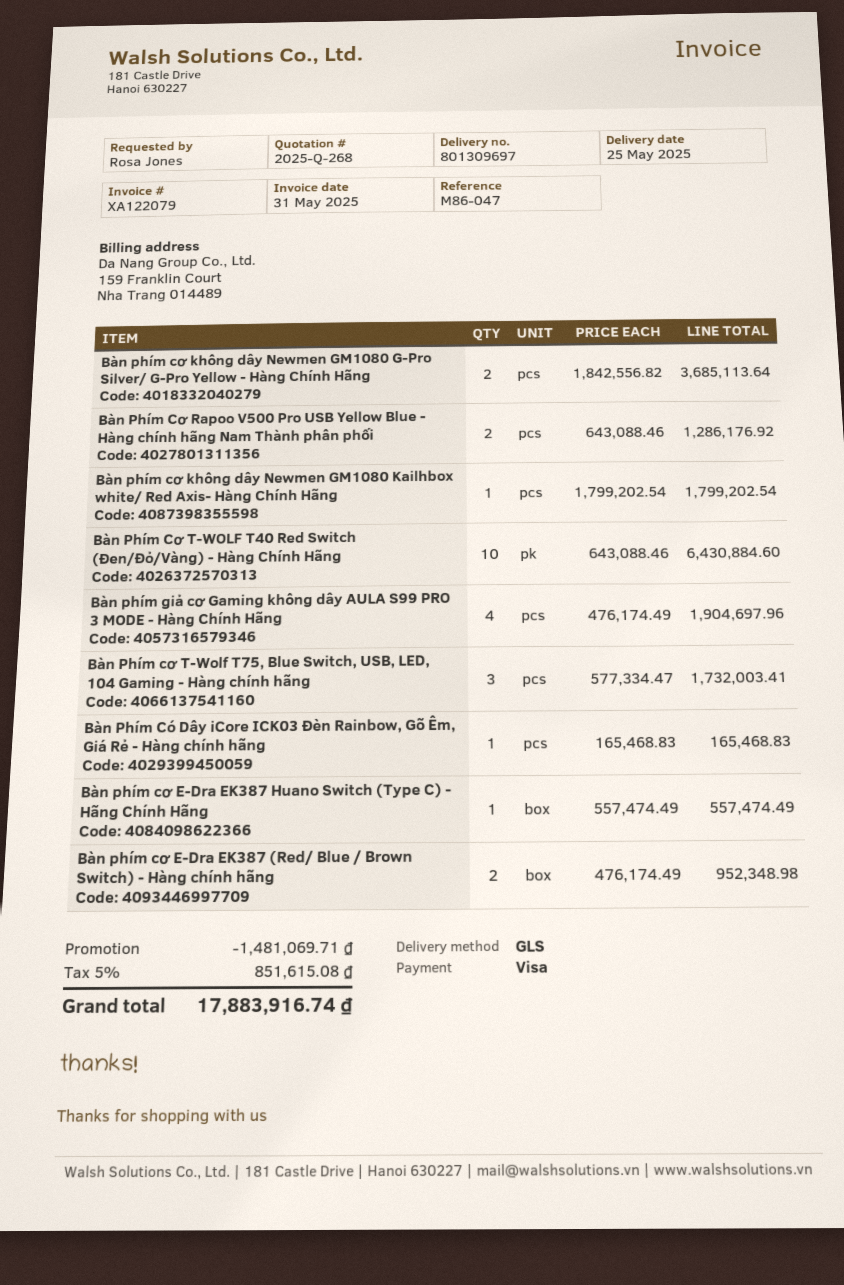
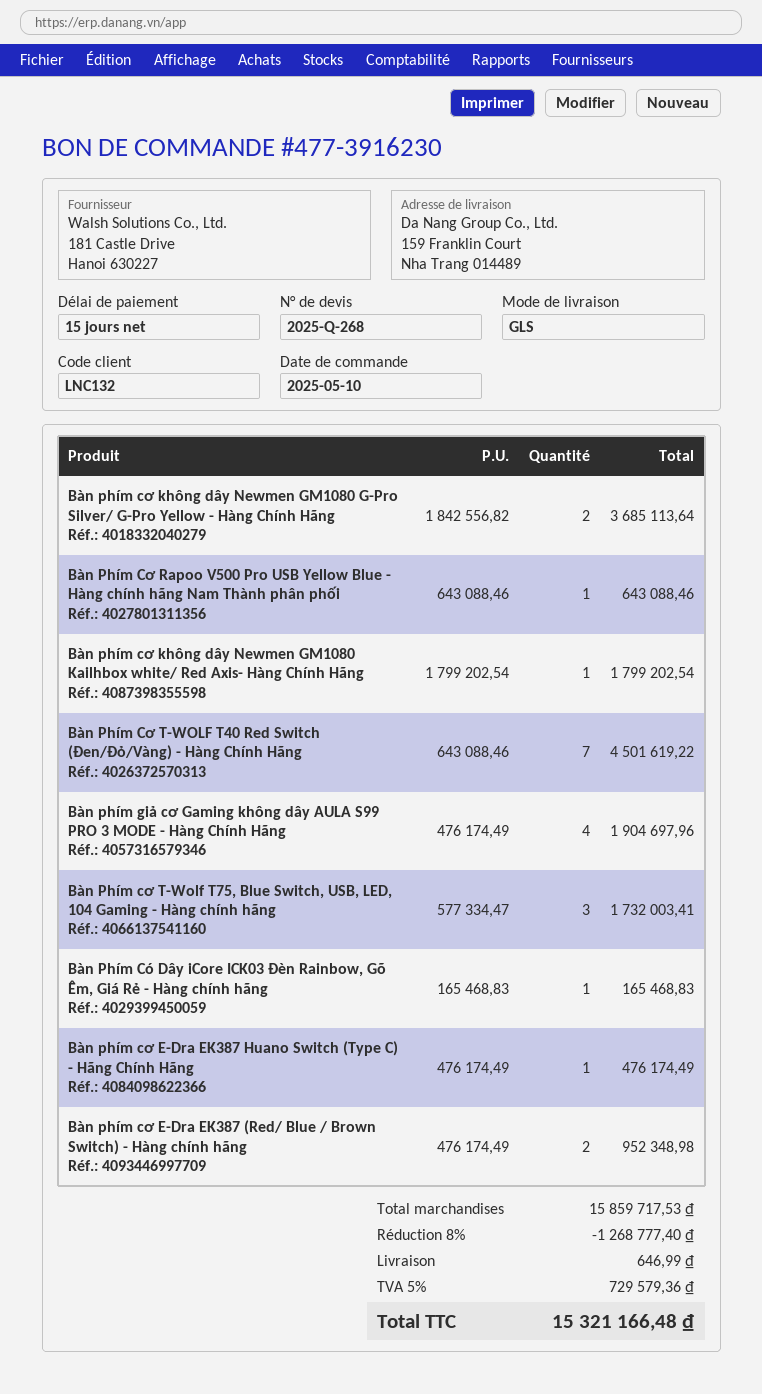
Bàn Phím Cơ Rapoo V500 Pro USB Yellow Blue - Hàng chính hãng Nam Thành phân phối: 2 x 643088.46 = 1286176.92 -> 1 x 643088.46 = 643088.46
Bàn Phím Cơ T-WOLF T40 Red Switch (Đen/Đỏ/Vàng) - Hàng Chính Hãng: 10 x 643088.46 = 6430884.60 -> 7 x 643088.46 = 4501619.22
Bàn phím cơ E-Dra EK387 Huano Switch (Type C) - Hãng Chính Hãng: 1 x 557474.49 = 557474.49 -> 1 x 476174.49 = 476174.49
discount: 1481069.71 -> 1268777.40
shipping: none -> 646.99
tax: 5% = 851615.08 -> 5% = 729579.36
total: 17883916.74 -> 15321166.48

